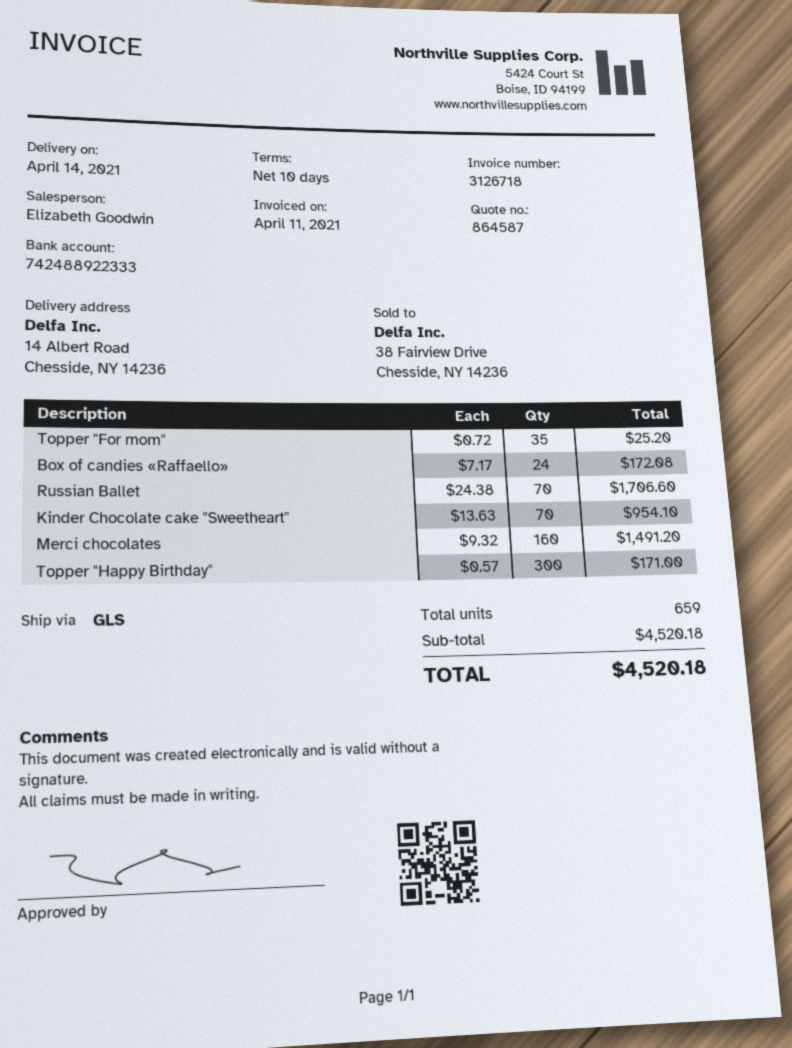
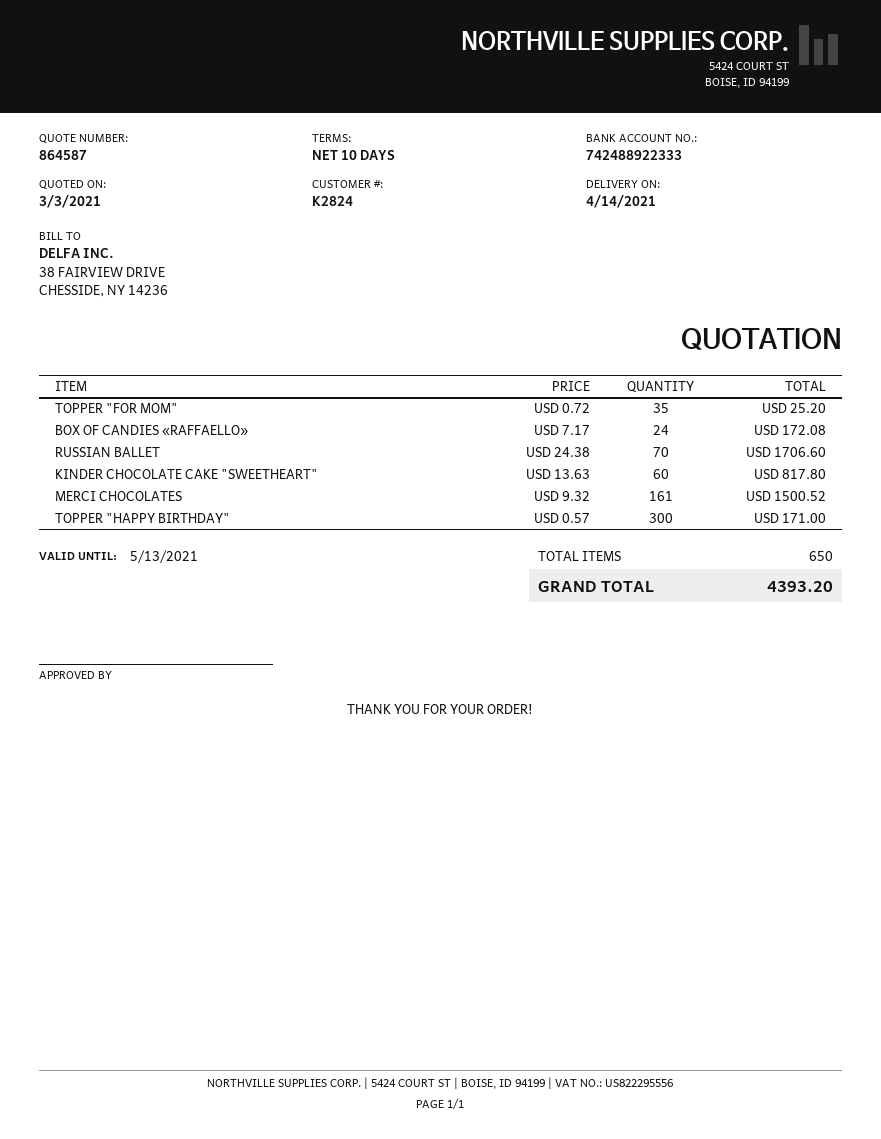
Kinder Chocolate cake "Sweetheart": 70 x 13.63 = 954.10 -> 60 x 13.63 = 817.80
Merci chocolates: 160 x 9.32 = 1491.20 -> 161 x 9.32 = 1500.52
total quantity: 659 -> 650
total: 4520.18 -> 4393.20

